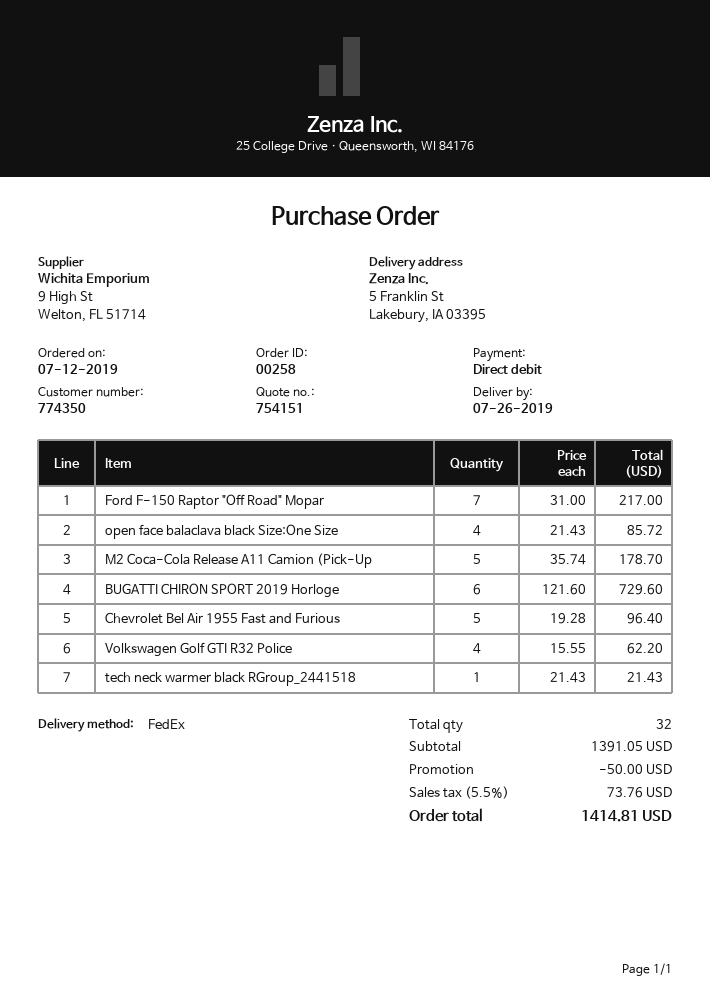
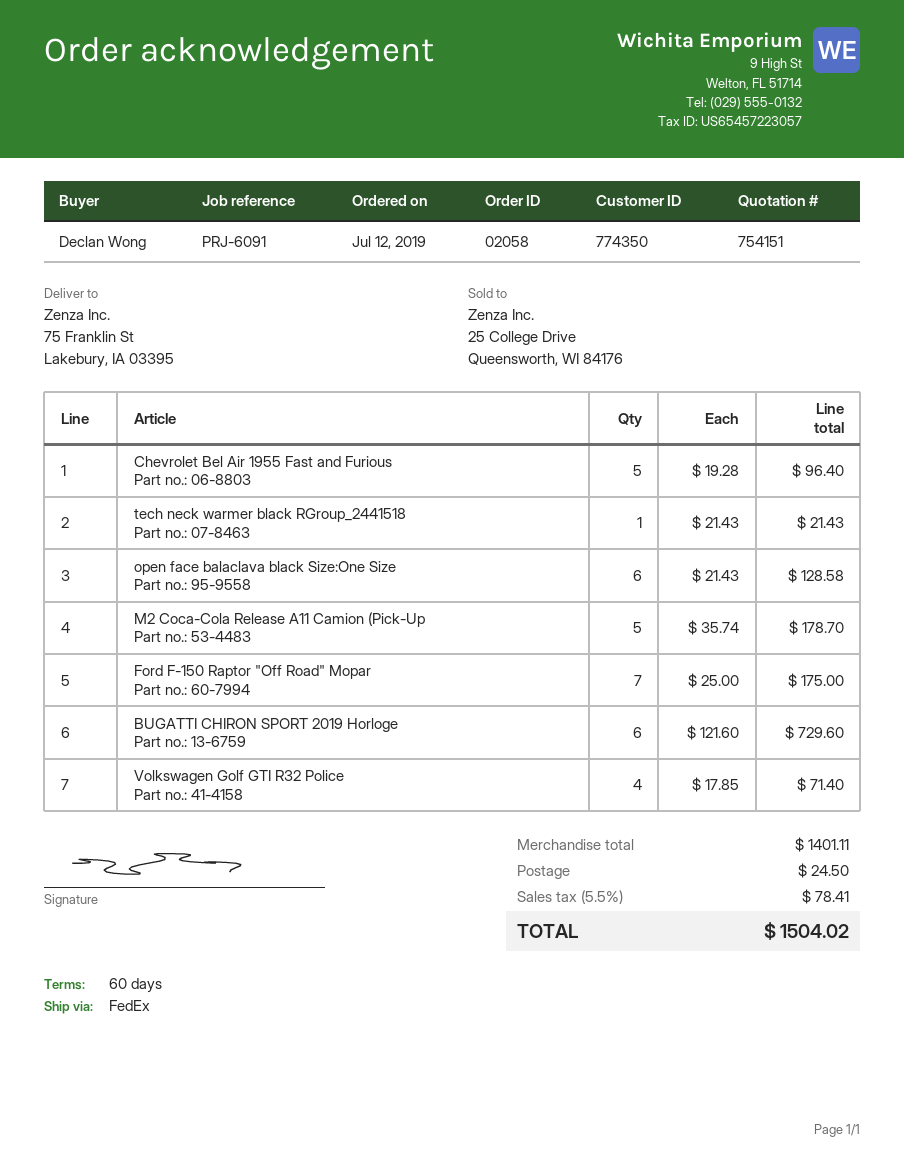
order number: 00258 -> 02058
ship to: 5 Franklin St, Lakebury, IA 03395 -> 75 Franklin St, Lakebury, IA 03395
Ford F-150 Raptor "Off Road" Mopar: 7 x 31.00 = 217.00 -> 7 x 25.00 = 175.00
open face balaclava black Size:One Size: 4 x 21.43 = 85.72 -> 6 x 21.43 = 128.58
Volkswagen Golf GTI R32 Police: 4 x 15.55 = 62.20 -> 4 x 17.85 = 71.40
subtotal: 1391.05 -> 1401.11
discount: 50.00 -> none
shipping: none -> 24.50
tax: 5.5% = 73.76 -> 5.5% = 78.41
total: 1414.81 -> 1504.02

